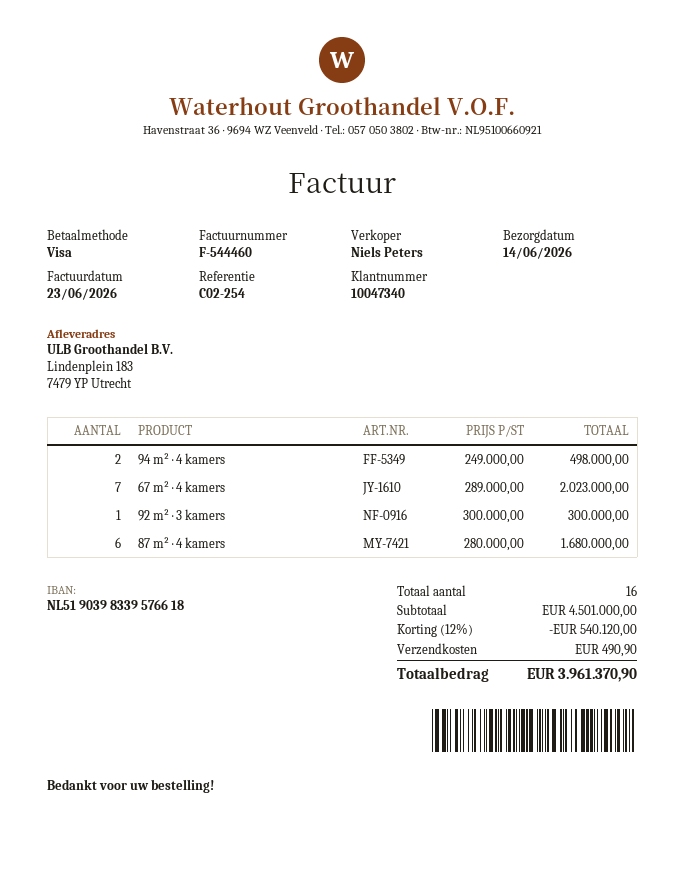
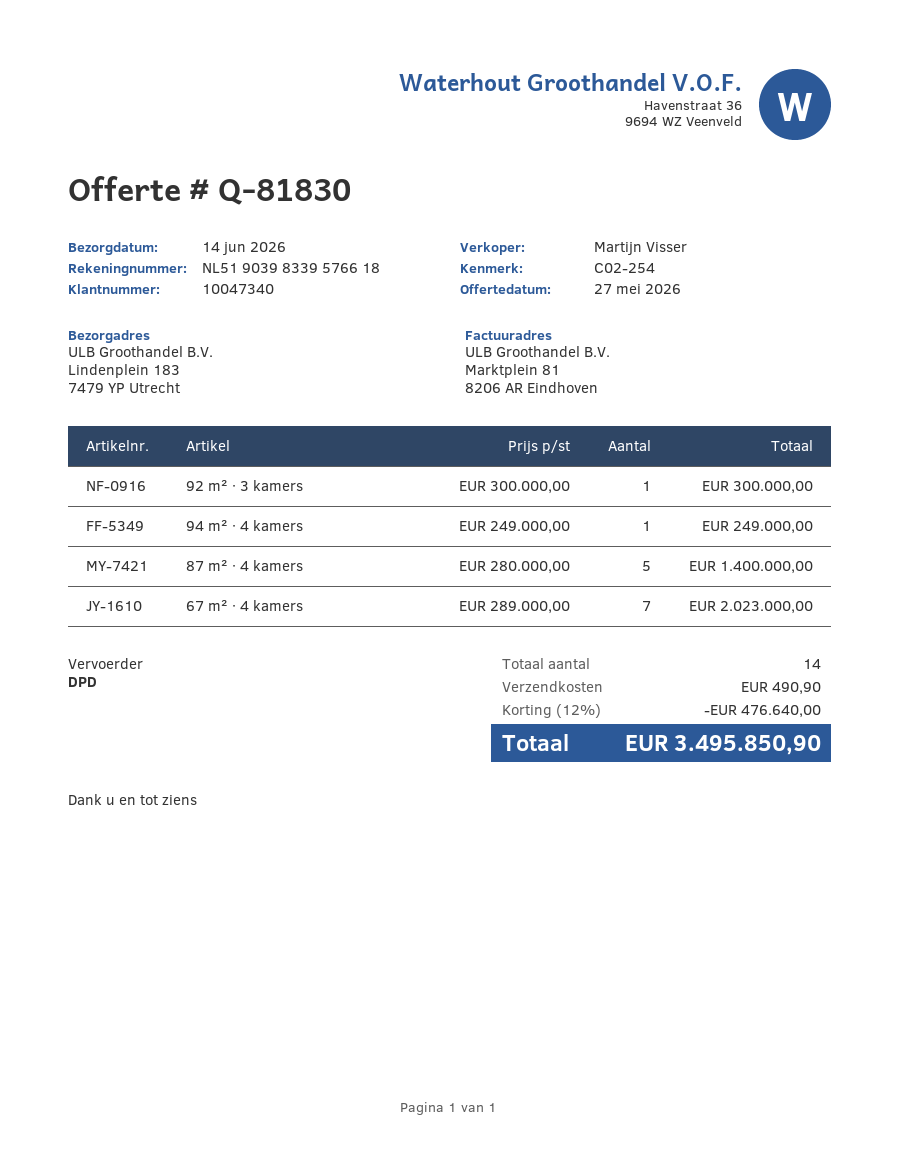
sales rep: Niels Peters -> Martijn Visser
94 m² · 4 kamers: 2 x 249000.00 = 498000.00 -> 1 x 249000.00 = 249000.00
87 m² · 4 kamers: 6 x 280000.00 = 1680000.00 -> 5 x 280000.00 = 1400000.00
total quantity: 16 -> 14
discount: 12% = 540120.00 -> 12% = 476640.00
total: 3961370.90 -> 3495850.90

